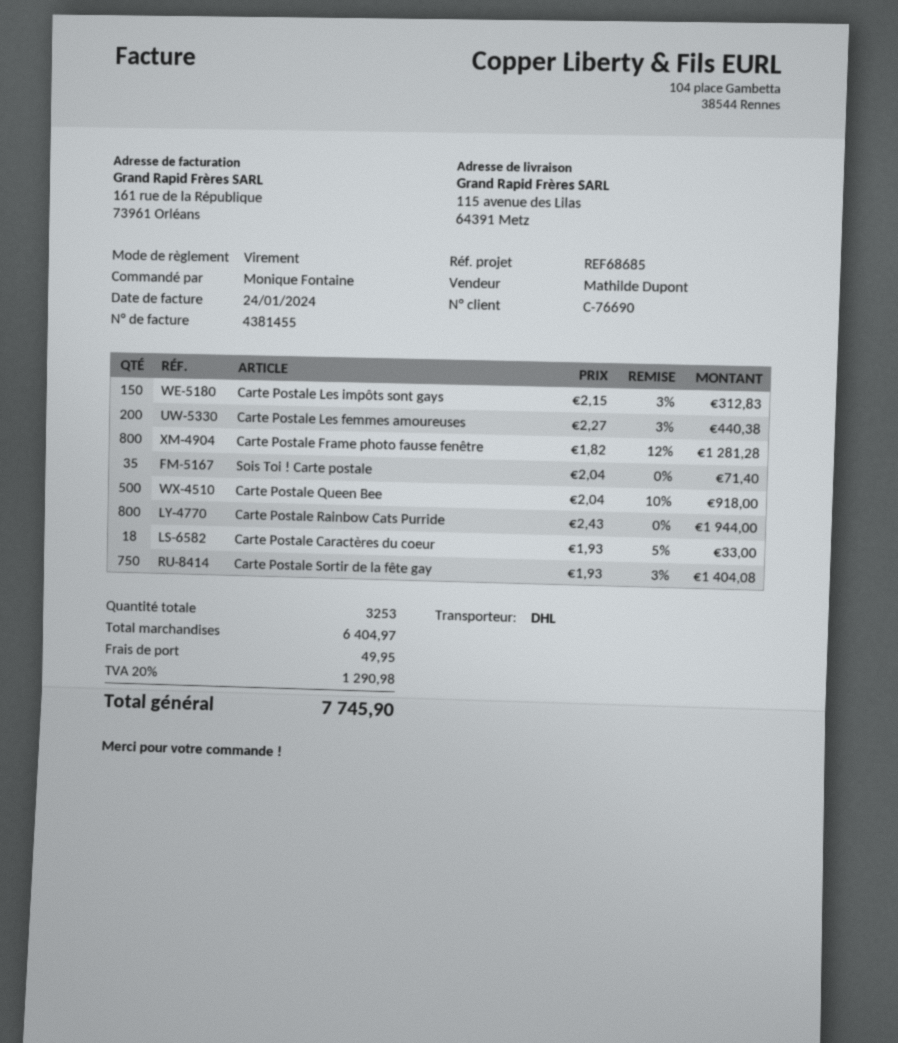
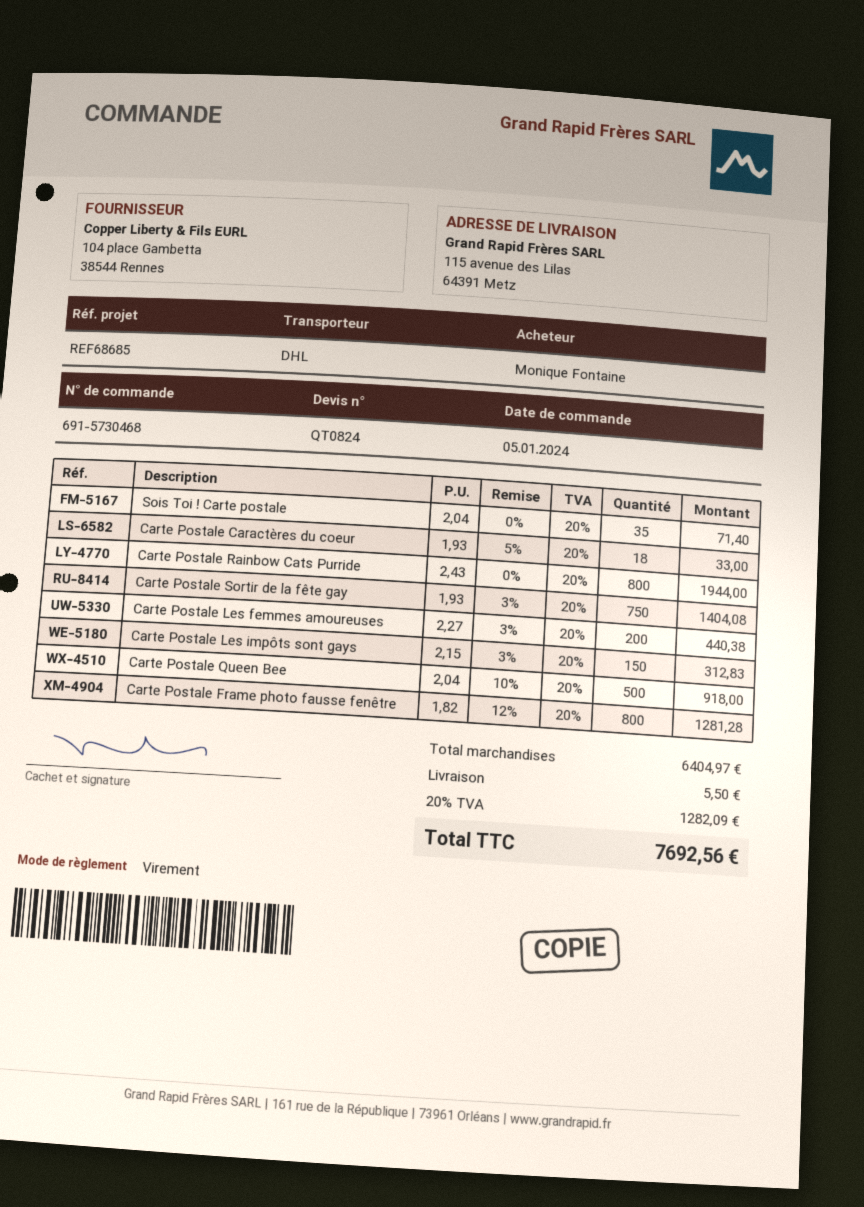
shipping: 49.95 -> 5.50
tax: 20% = 1290.98 -> 20% = 1282.09
total: 7745.90 -> 7692.56

